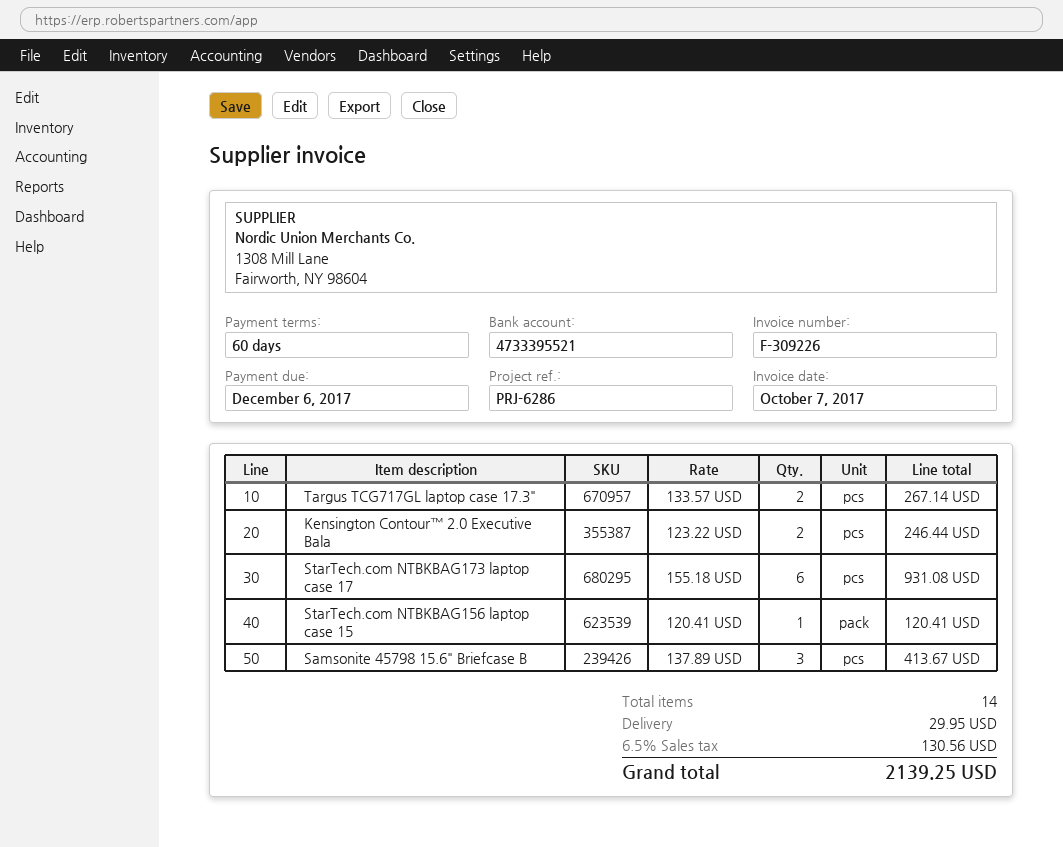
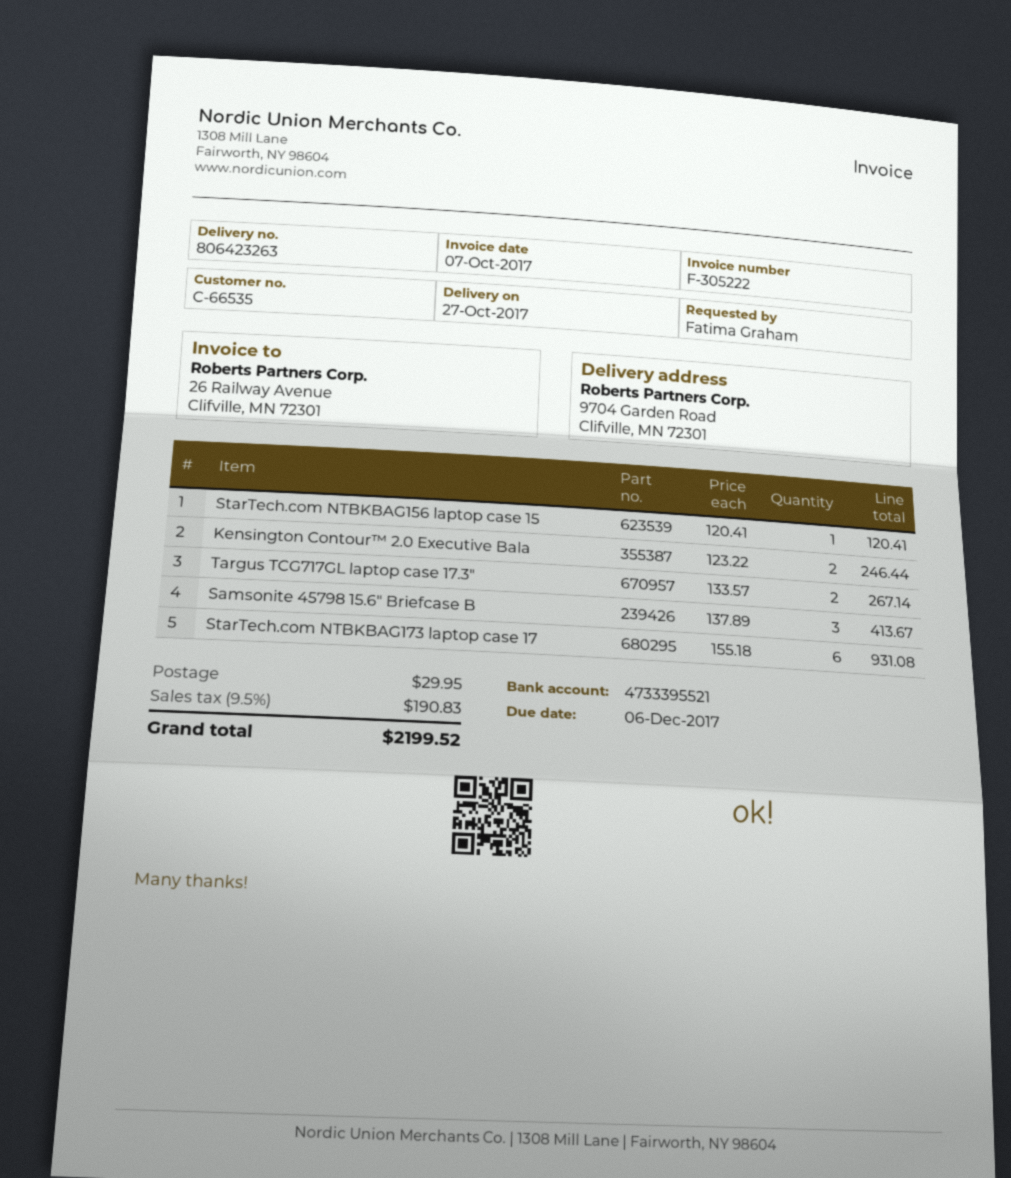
invoice number: F-309226 -> F-305222
tax: 6.5% = 130.56 -> 9.5% = 190.83
total: 2139.25 -> 2199.52

